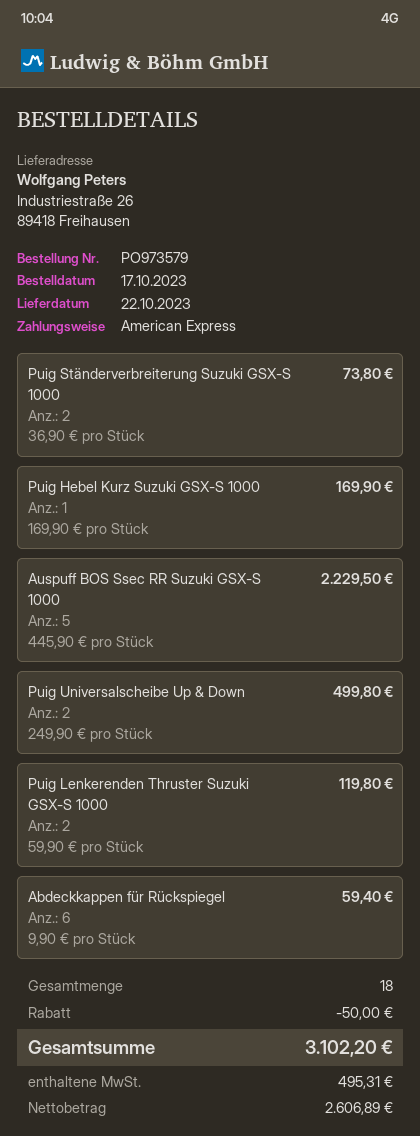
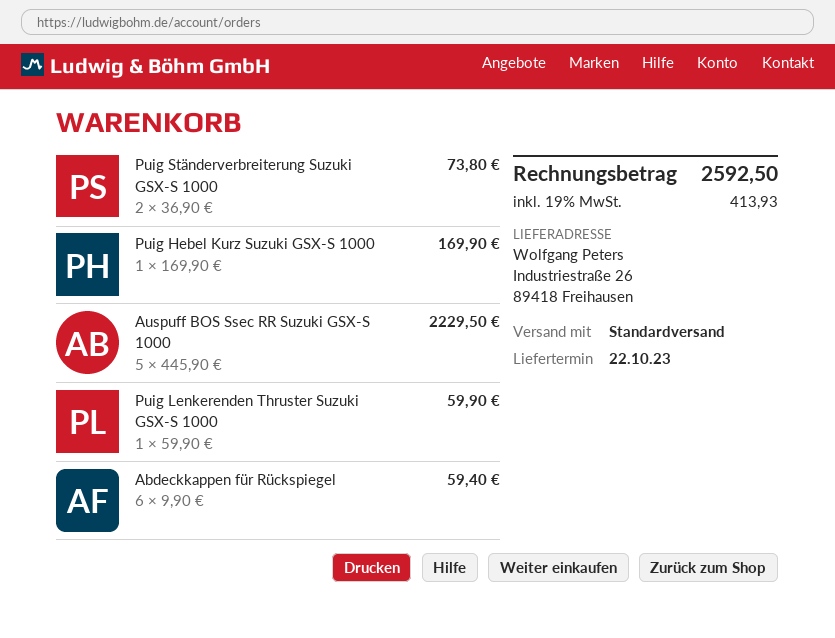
Puig Universalscheibe Up & Down: 2 x 249.90 = 499.80 -> none
Puig Lenkerenden Thruster Suzuki GSX-S 1000: 2 x 59.90 = 119.80 -> 1 x 59.90 = 59.90
discount: 50.00 -> none
tax: 495.31 -> 413.93
total: 3102.20 -> 2592.50

